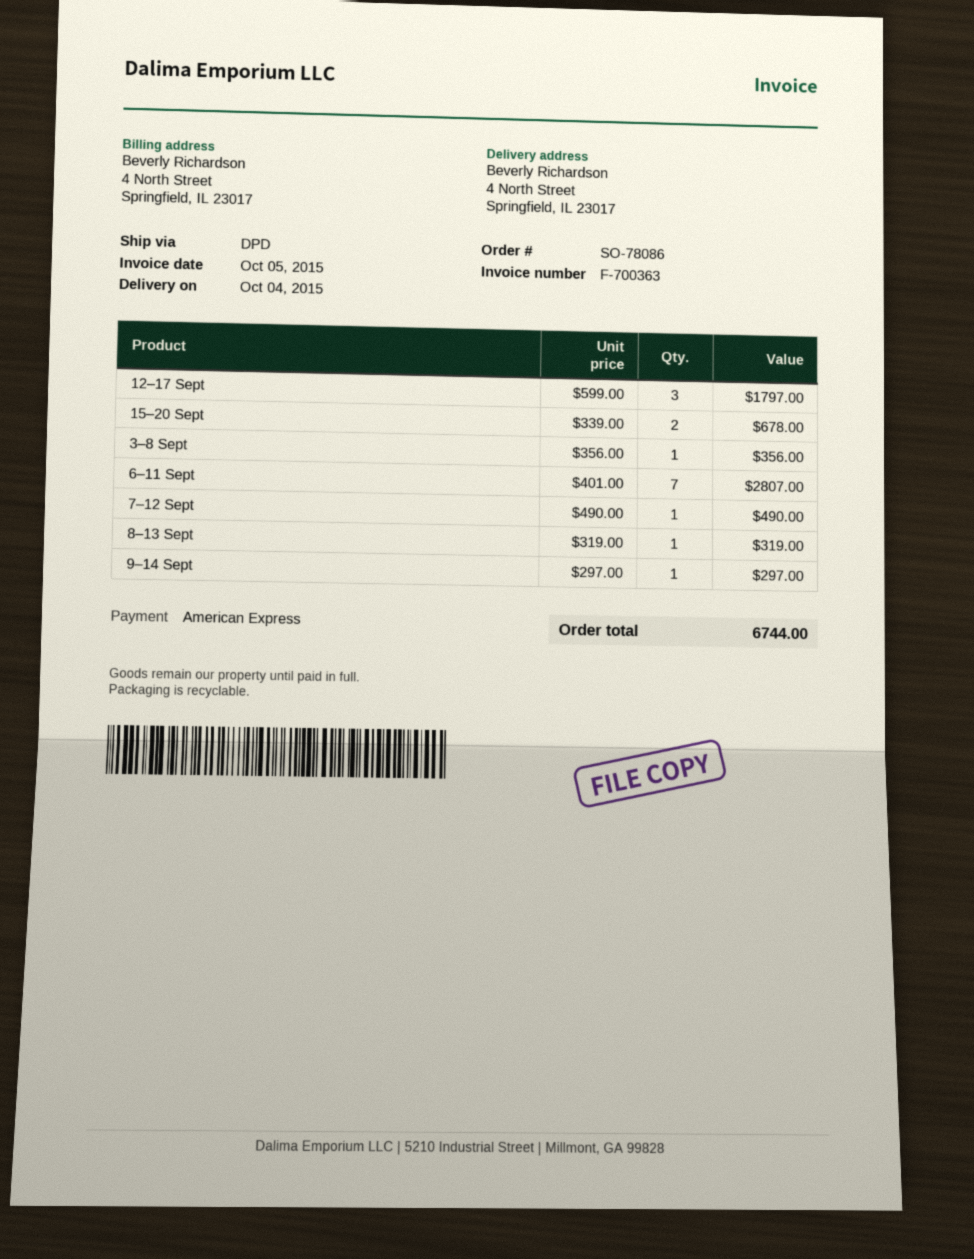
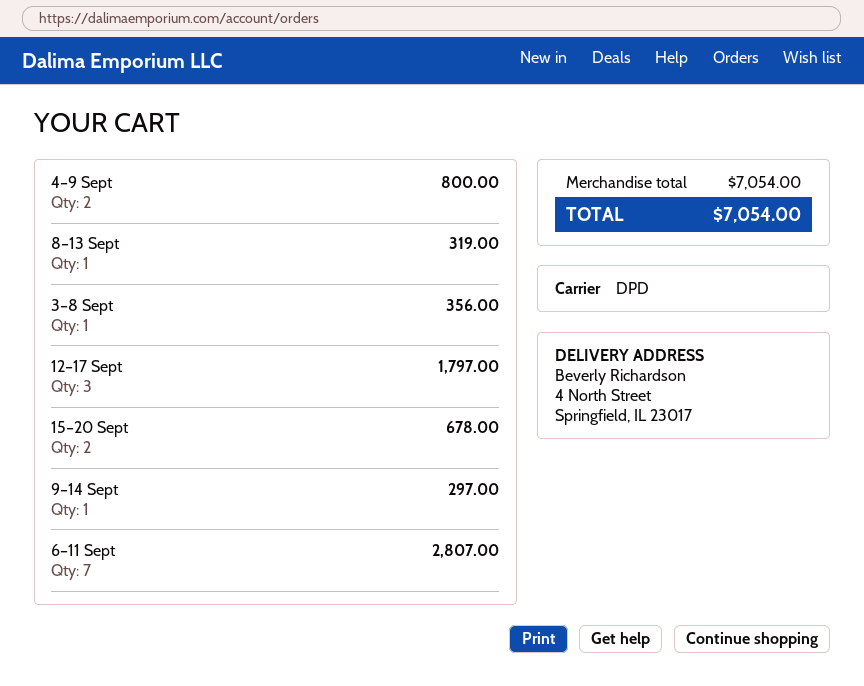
7–12 Sept: 1 for 490.00 -> none
4–9 Sept: none -> 2 for 800.00
total: 6744.00 -> 7054.00

